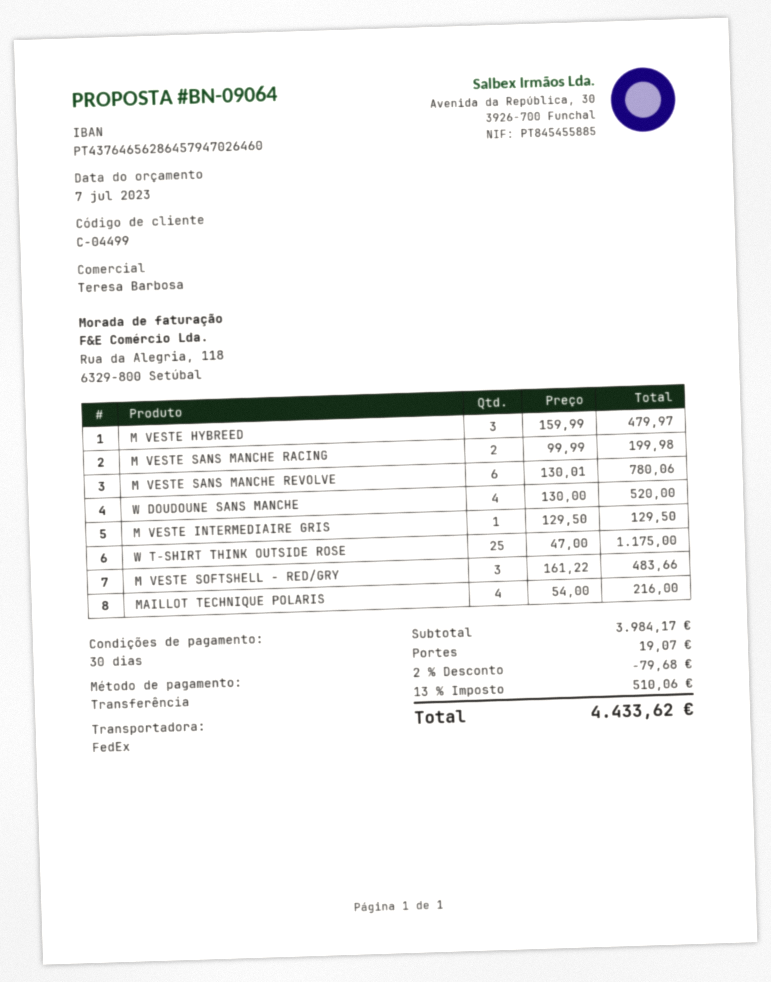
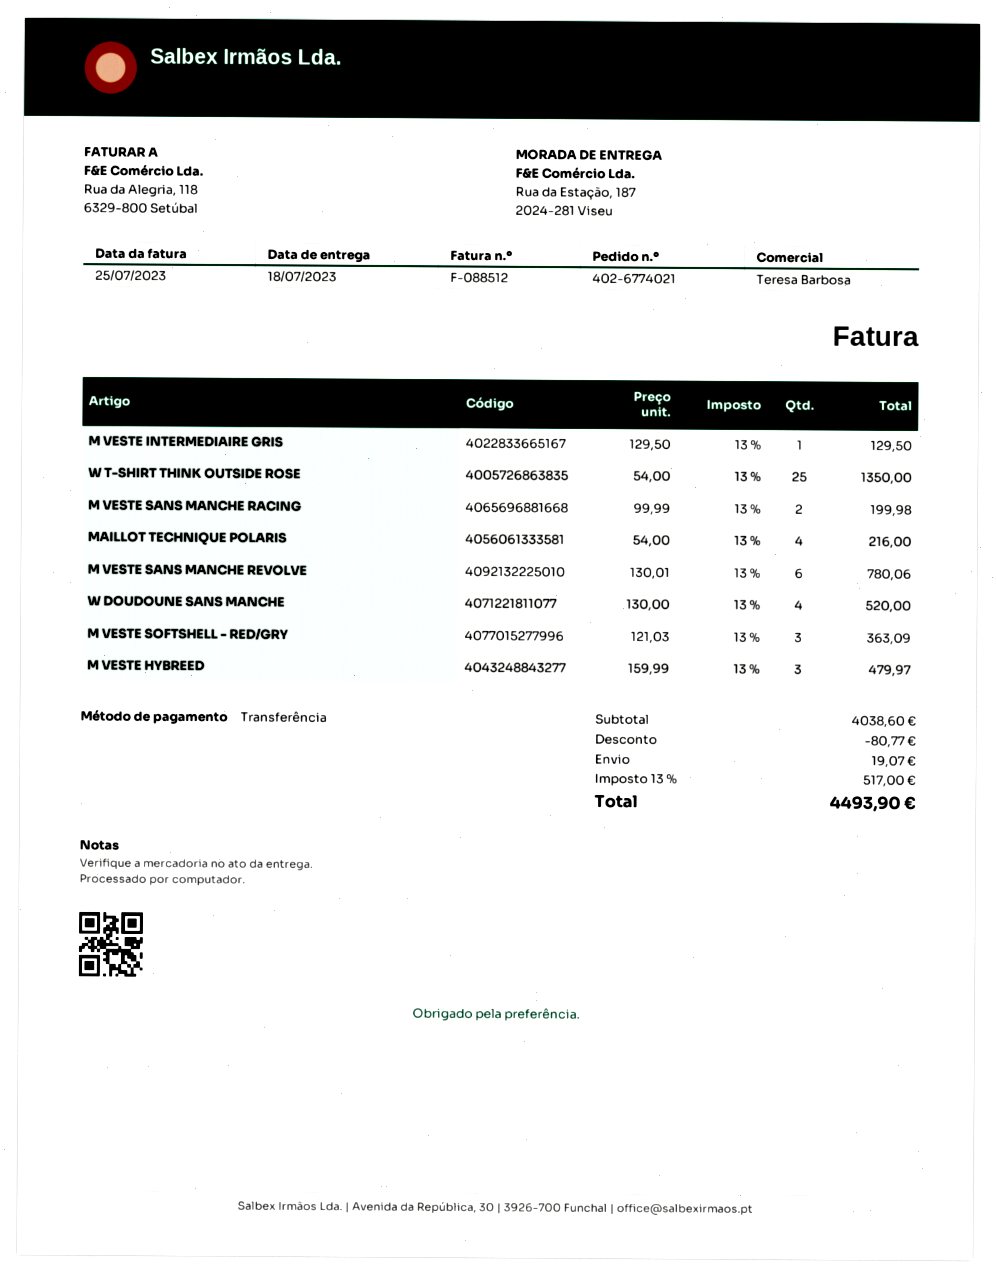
W T-SHIRT THINK OUTSIDE ROSE: 25 x 47.00 = 1175.00 -> 25 x 54.00 = 1350.00
M VESTE SOFTSHELL - RED/GRY: 3 x 161.22 = 483.66 -> 3 x 121.03 = 363.09
subtotal: 3984.17 -> 4038.60
discount: 79.68 -> 80.77
tax: 13% = 510.06 -> 13% = 517.00
total: 4433.62 -> 4493.90

